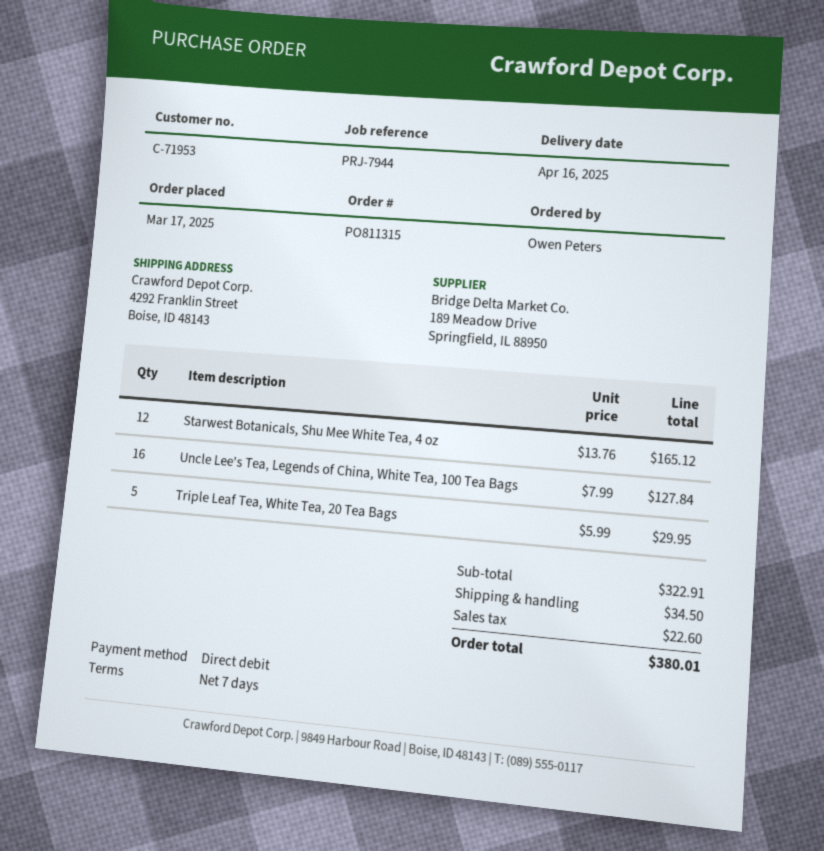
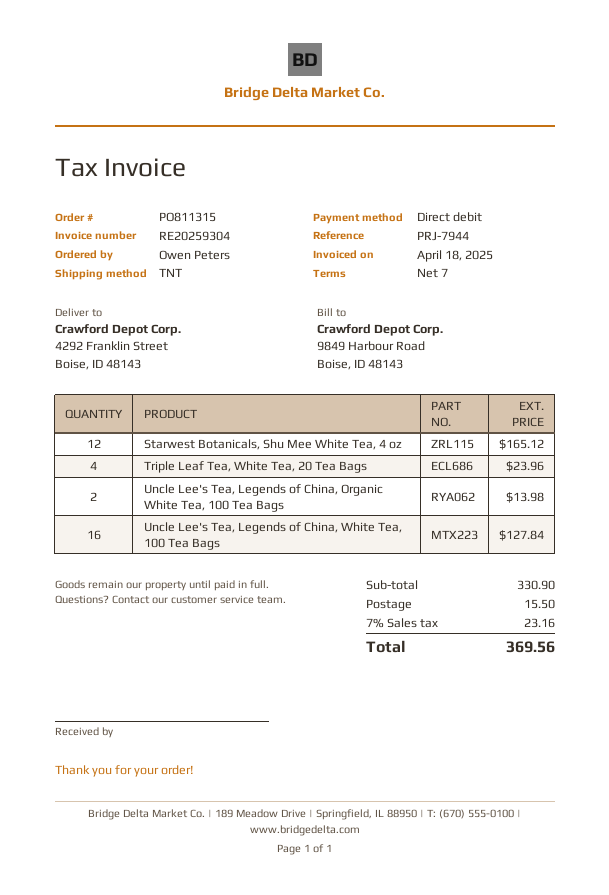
Triple Leaf Tea, White Tea, 20 Tea Bags: 5 for 29.95 -> 4 for 23.96
Uncle Lee's Tea, Legends of China, Organic White Tea, 100 Tea Bags: none -> 2 for 13.98
subtotal: 322.91 -> 330.90
shipping: 34.50 -> 15.50
tax: 22.60 -> 23.16
total: 380.01 -> 369.56

